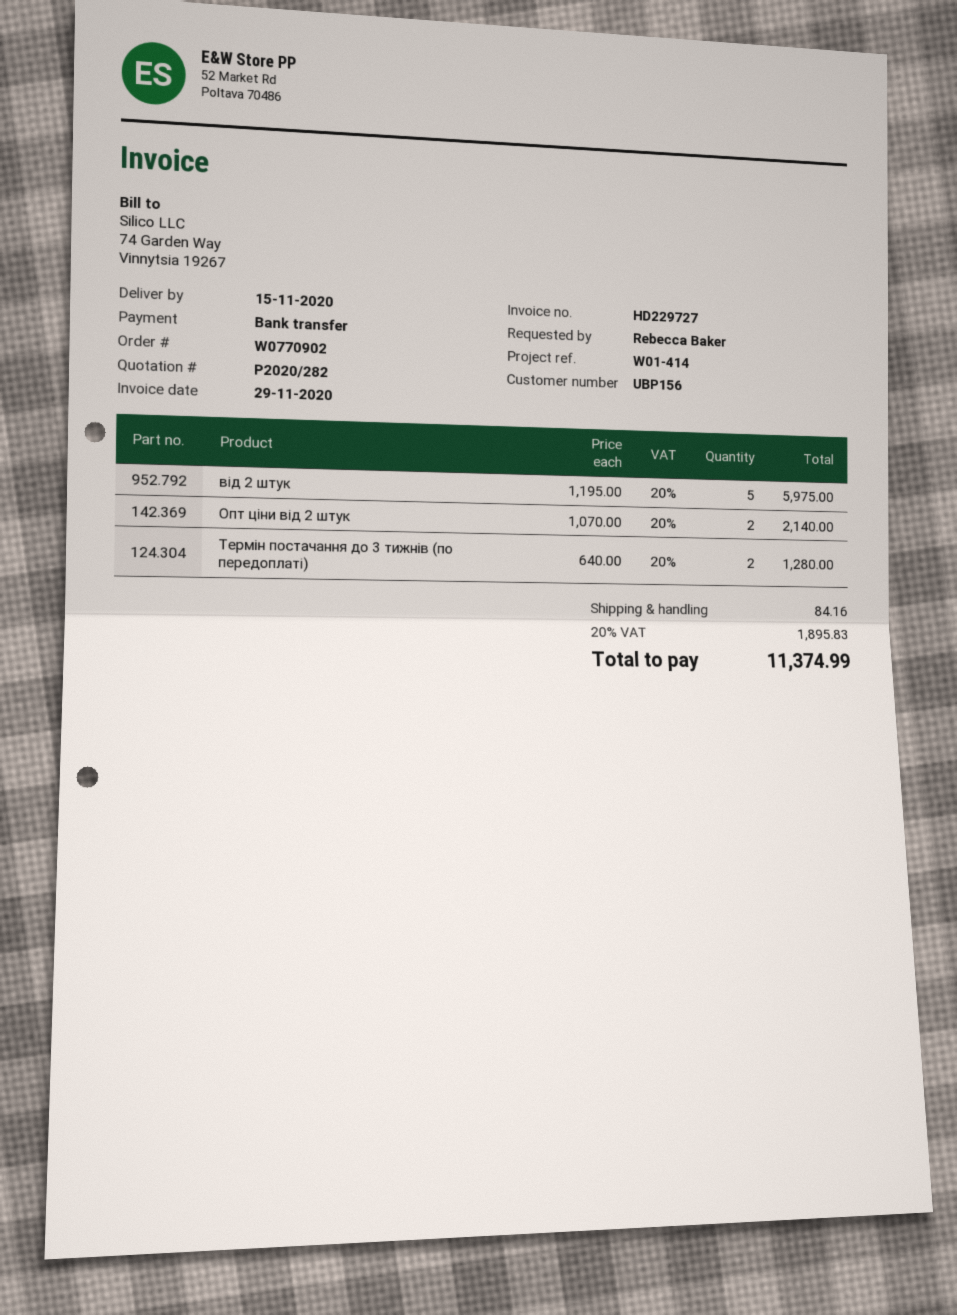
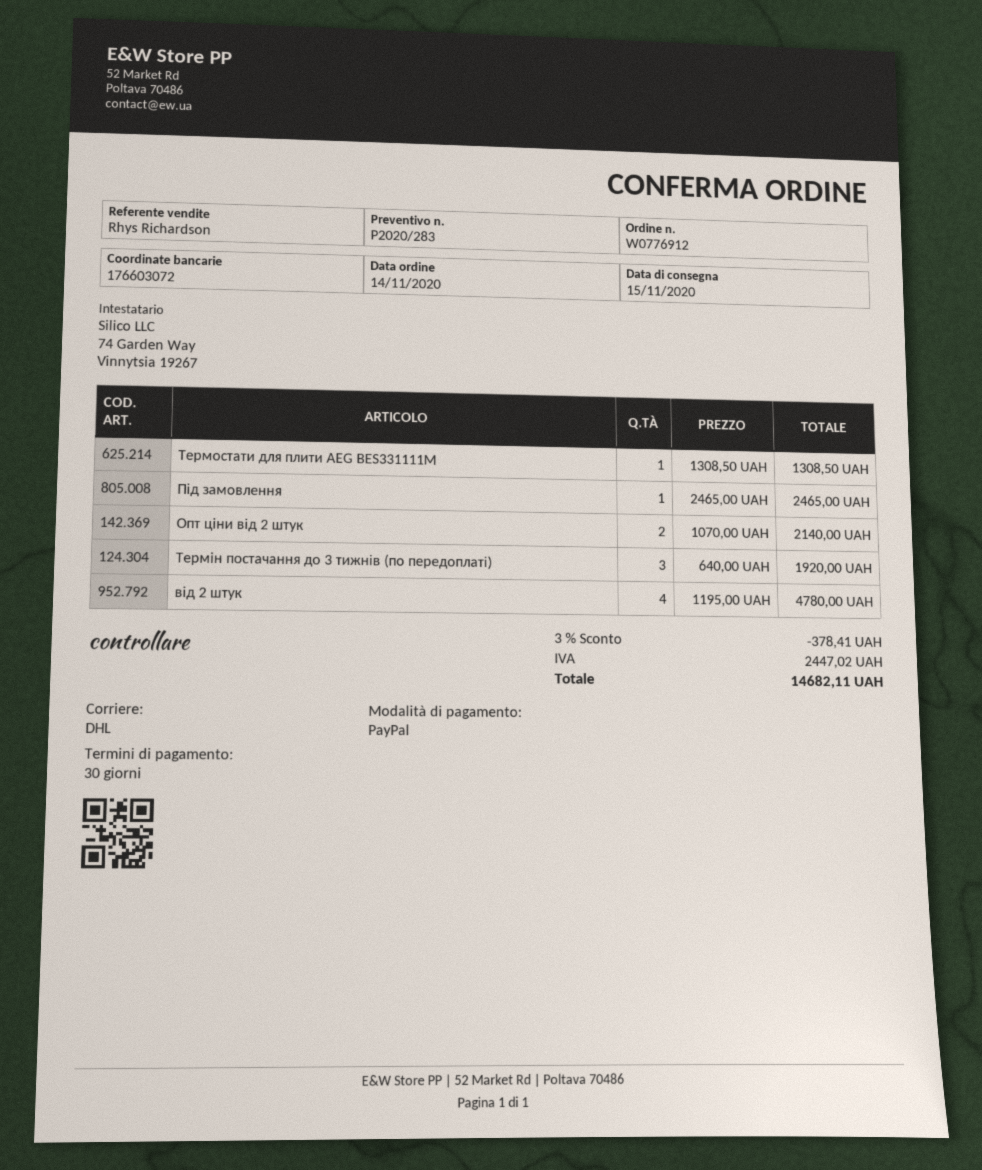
quote number: P2020/282 -> P2020/283
order number: W0770902 -> W0776912
payment method: bank transfer -> PayPal
від 2 штук: 5 x 1195.00 = 5975.00 -> 4 x 1195.00 = 4780.00
Термін постачання до 3 тижнів (по передоплаті): 2 x 640.00 = 1280.00 -> 3 x 640.00 = 1920.00
Термостати для плити AEG BES331111M: none -> 1 x 1308.50 = 1308.50
Під замовлення: none -> 1 x 2465.00 = 2465.00
discount: none -> 3% = 378.41
shipping: 84.16 -> none
tax: 1895.83 -> 2447.02
total: 11374.99 -> 14682.11

